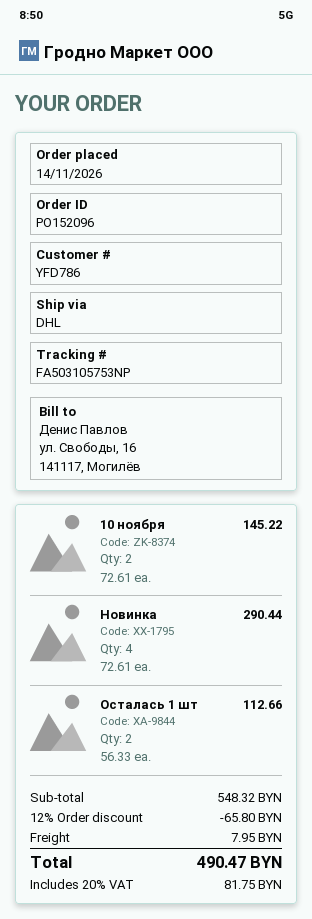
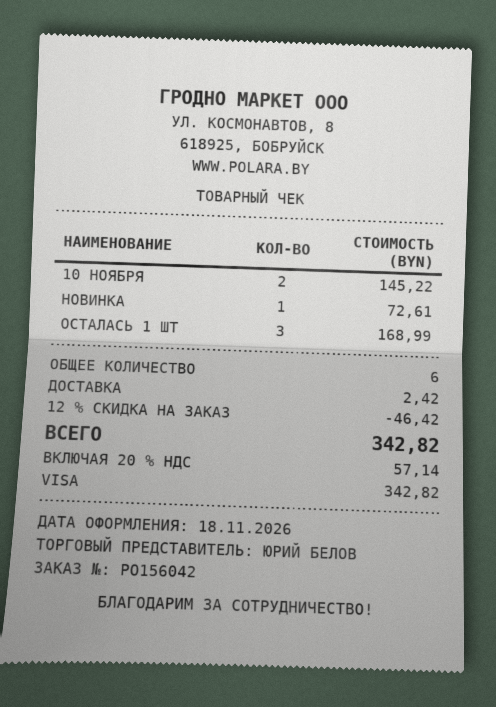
order number: PO152096 -> PO156042
order date: 2026-11-14 -> 2026-11-18
Новинка: 4 for 290.44 -> 1 for 72.61
Осталась 1 шт: 2 for 112.66 -> 3 for 168.99
discount: 12% = 65.80 -> 12% = 46.42
shipping: 7.95 -> 2.42
tax: 20% = 81.75 -> 20% = 57.14
total: 490.47 -> 342.82

